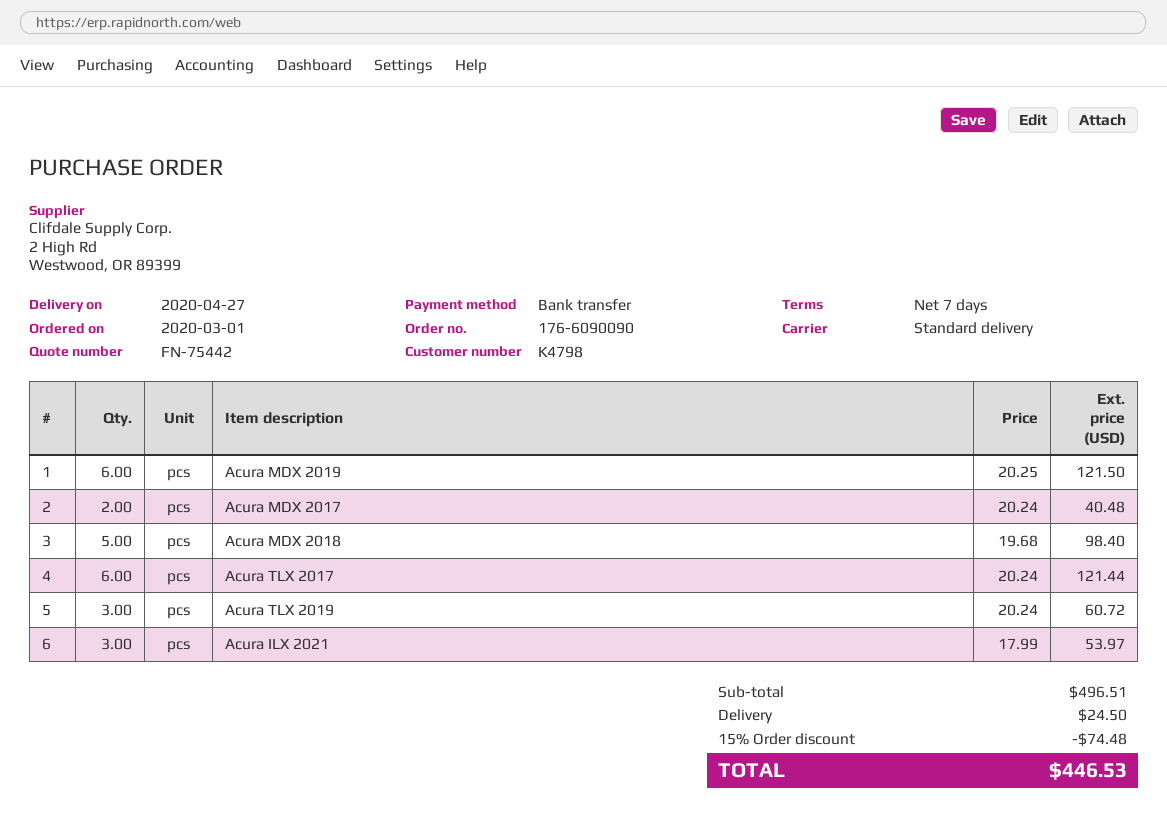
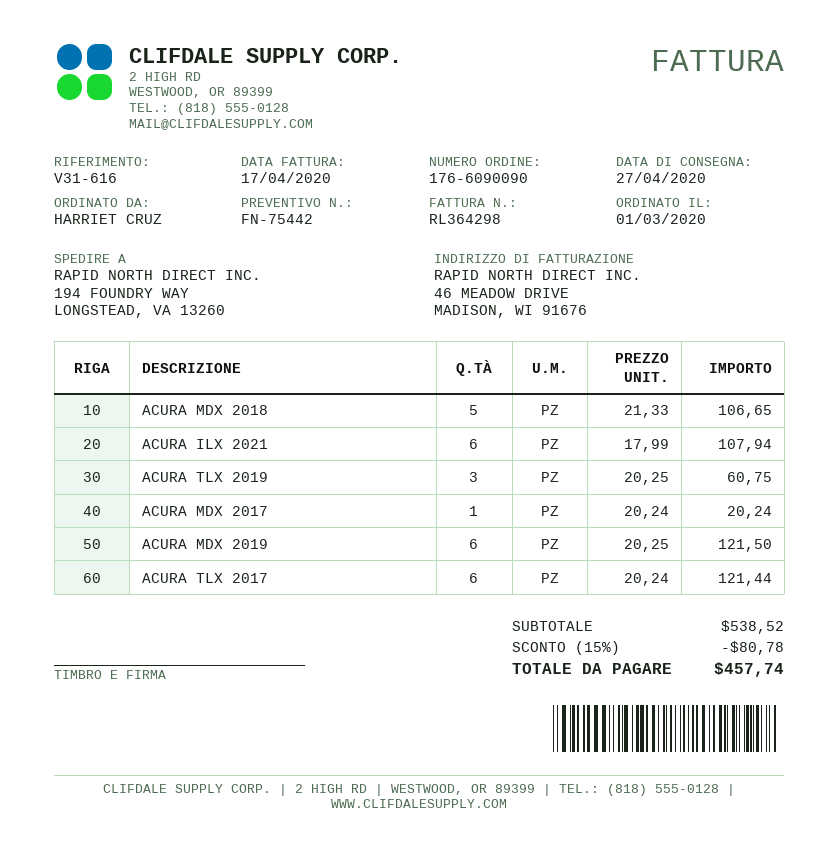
Acura MDX 2017: 2 x 20.24 = 40.48 -> 1 x 20.24 = 20.24
Acura MDX 2018: 5 x 19.68 = 98.40 -> 5 x 21.33 = 106.65
Acura TLX 2019: 3 x 20.24 = 60.72 -> 3 x 20.25 = 60.75
Acura ILX 2021: 3 x 17.99 = 53.97 -> 6 x 17.99 = 107.94
subtotal: 496.51 -> 538.52
discount: 15% = 74.48 -> 15% = 80.78
shipping: 24.50 -> none
total: 446.53 -> 457.74

